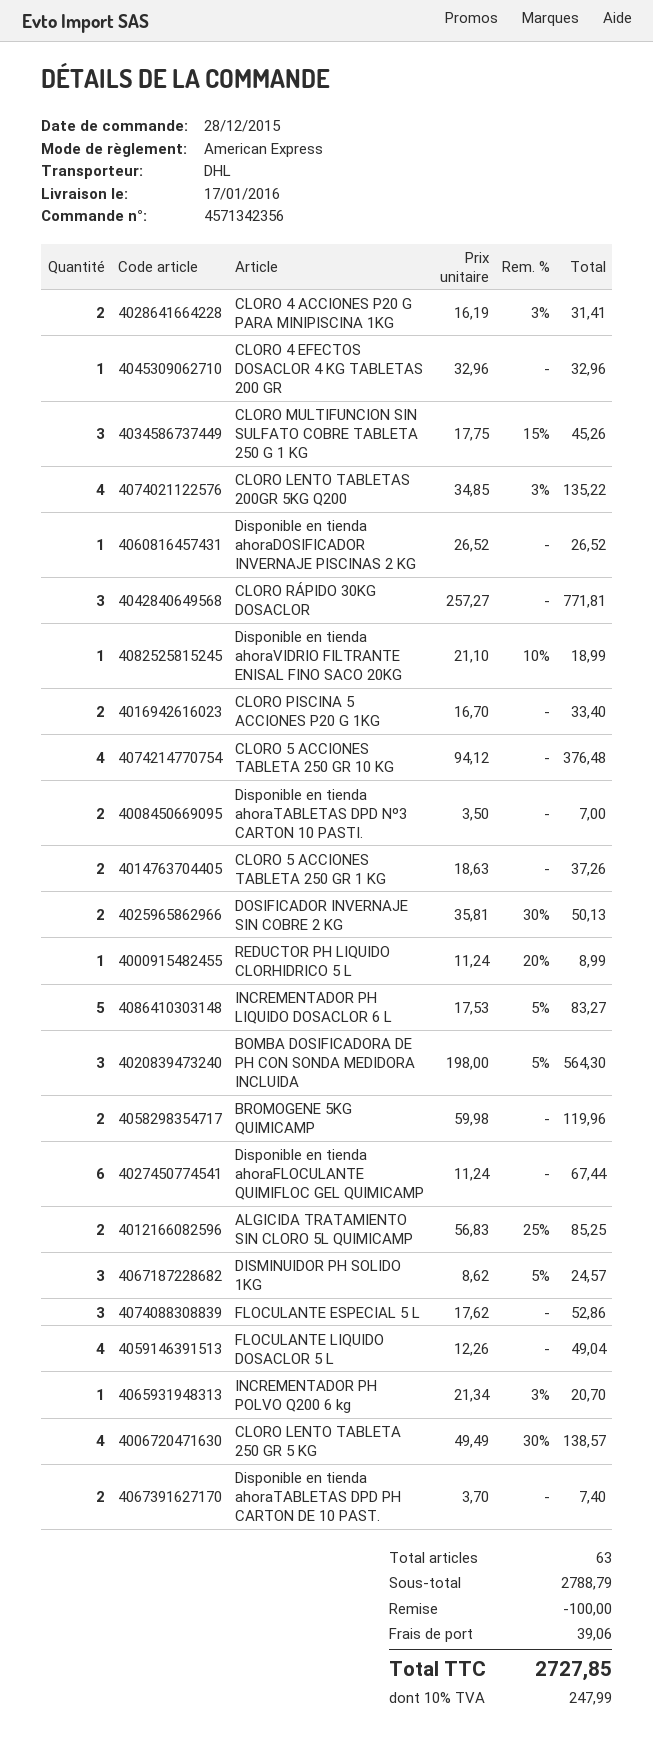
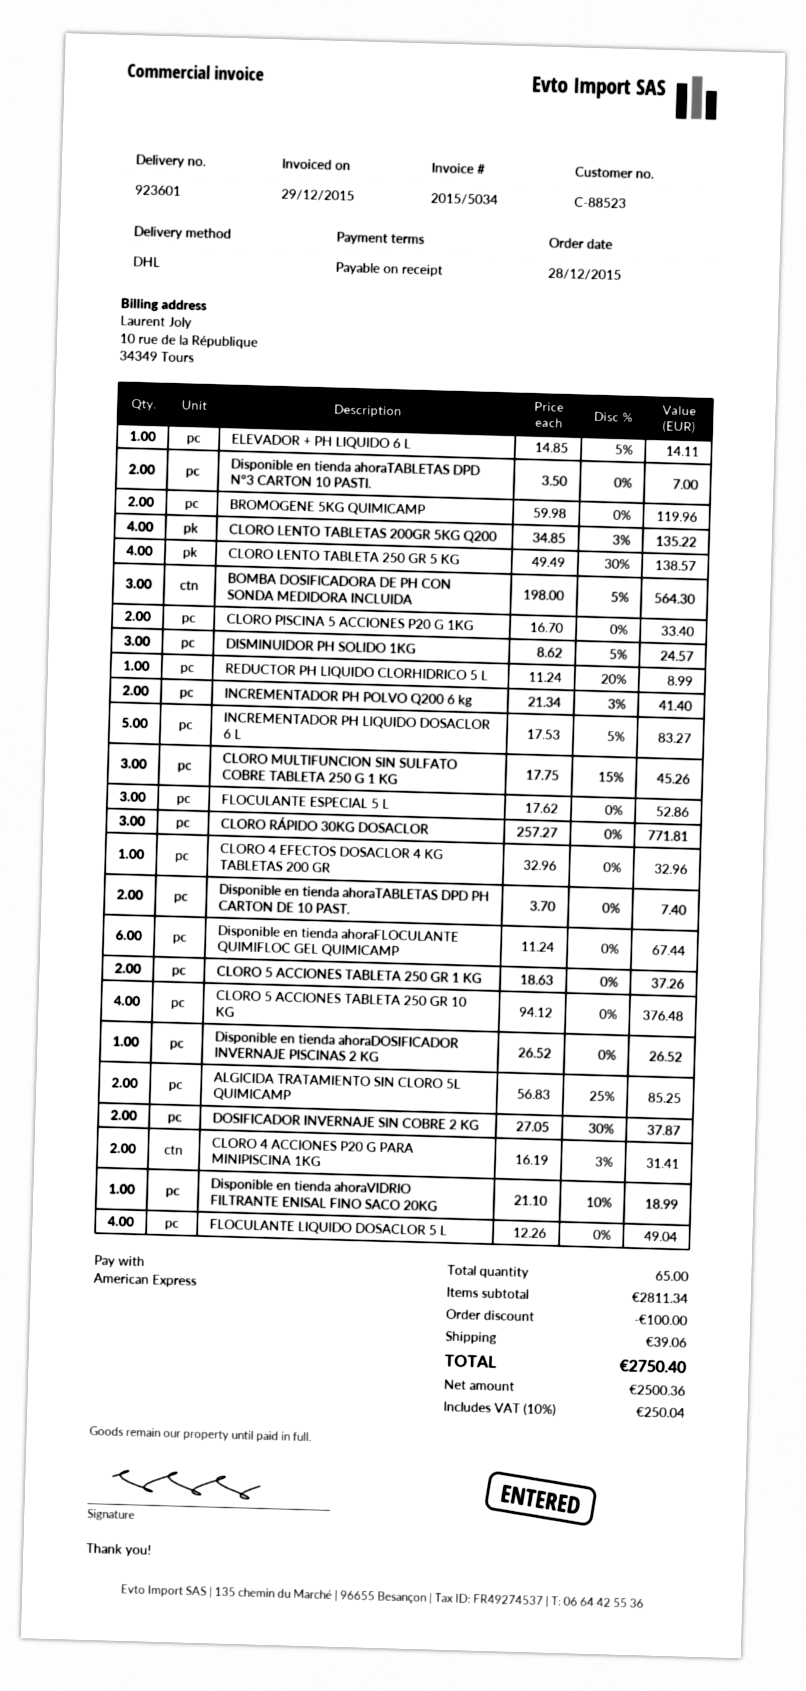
DOSIFICADOR INVERNAJE SIN COBRE 2 KG: 2 x 35.81 - 30% = 50.13 -> 2 x 27.05 - 30% = 37.87
INCREMENTADOR PH POLVO Q200 6 kg: 1 x 21.34 - 3% = 20.70 -> 2 x 21.34 - 3% = 41.40
ELEVADOR + PH LIQUIDO 6 L: none -> 1 x 14.85 - 5% = 14.11
total quantity: 63 -> 65
subtotal: 2788.79 -> 2811.34
tax: 10% = 247.99 -> 10% = 250.04
total: 2727.85 -> 2750.40

